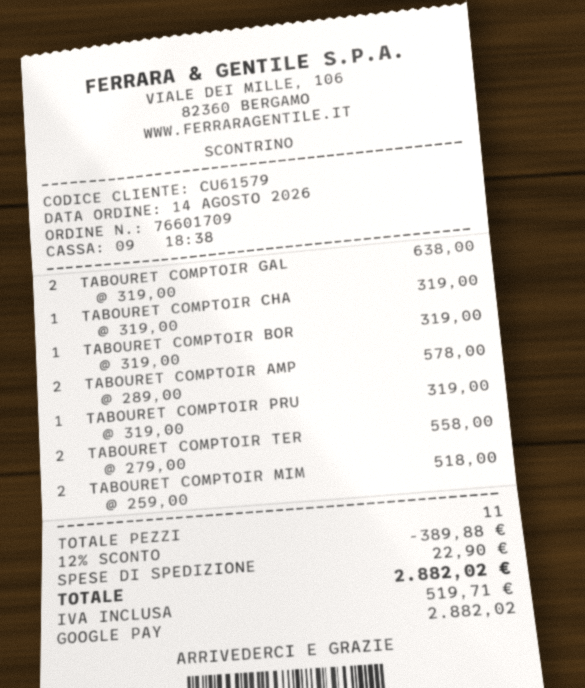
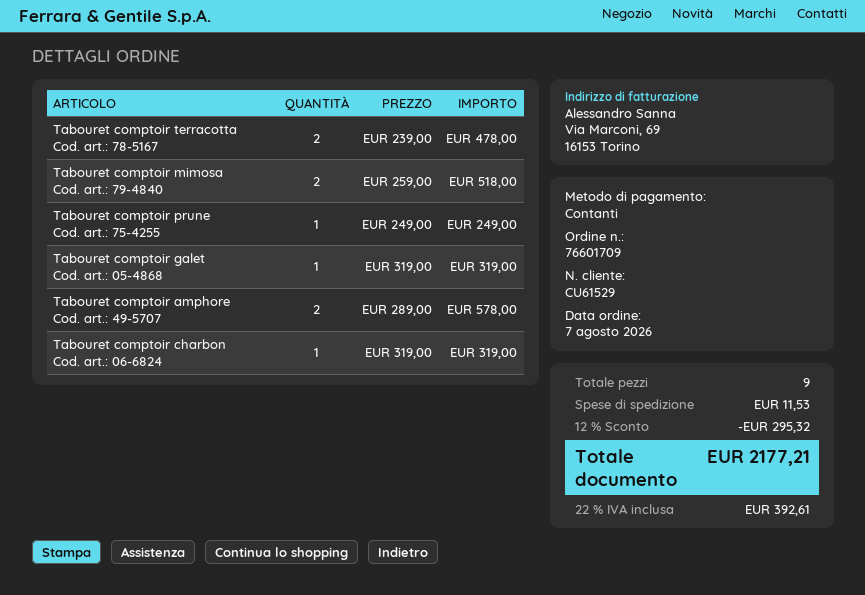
order date: 2026-08-14 -> 2026-08-07
customer number: CU61579 -> CU61529
payment method: Google Pay -> cash
TABOURET COMPTOIR GAL: 2 x 319.00 = 638.00 -> 1 x 319.00 = 319.00
TABOURET COMPTOIR BOR: 1 x 319.00 = 319.00 -> none
TABOURET COMPTOIR PRU: 1 x 319.00 = 319.00 -> 1 x 249.00 = 249.00
TABOURET COMPTOIR TER: 2 x 279.00 = 558.00 -> 2 x 239.00 = 478.00
total quantity: 11 -> 9
discount: 12% = 389.88 -> 12% = 295.32
shipping: 22.90 -> 11.53
tax: 519.71 -> 392.61
total: 2882.02 -> 2177.21

